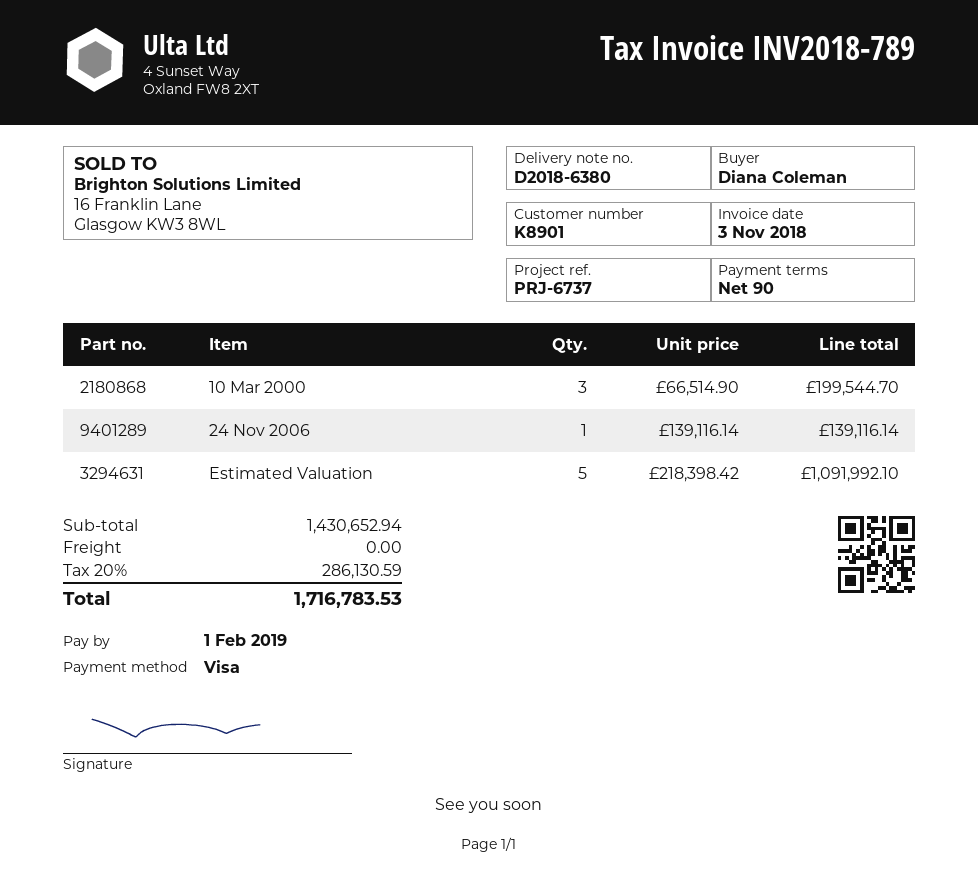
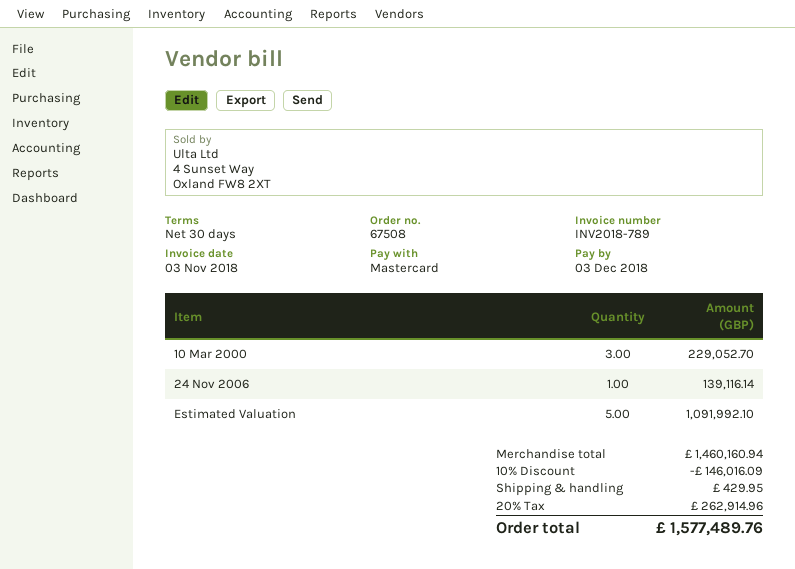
payment terms: 90 days -> 30 days
due date: 2019-02-01 -> 2018-12-03
payment method: Visa -> Mastercard
10 Mar 2000: 3 for 199544.70 -> 3 for 229052.70
subtotal: 1430652.94 -> 1460160.94
discount: none -> 10% = 146016.09
shipping: 0.00 -> 429.95
tax: 20% = 286130.59 -> 20% = 262914.96
total: 1716783.53 -> 1577489.76

